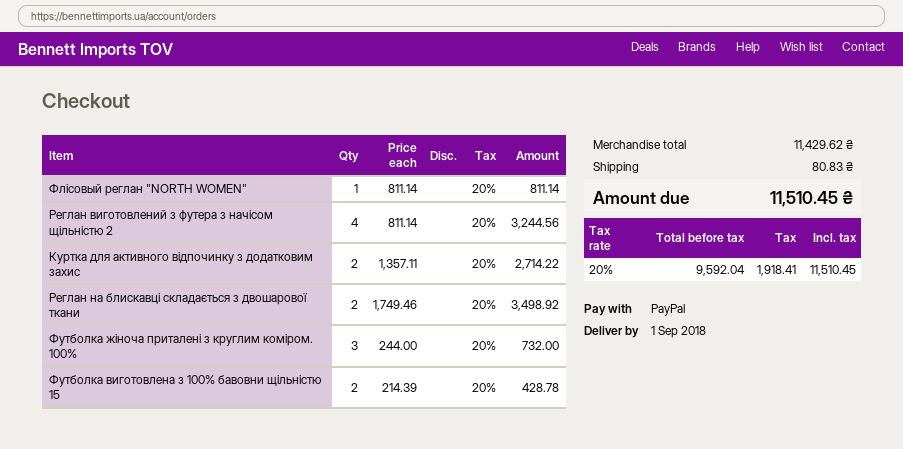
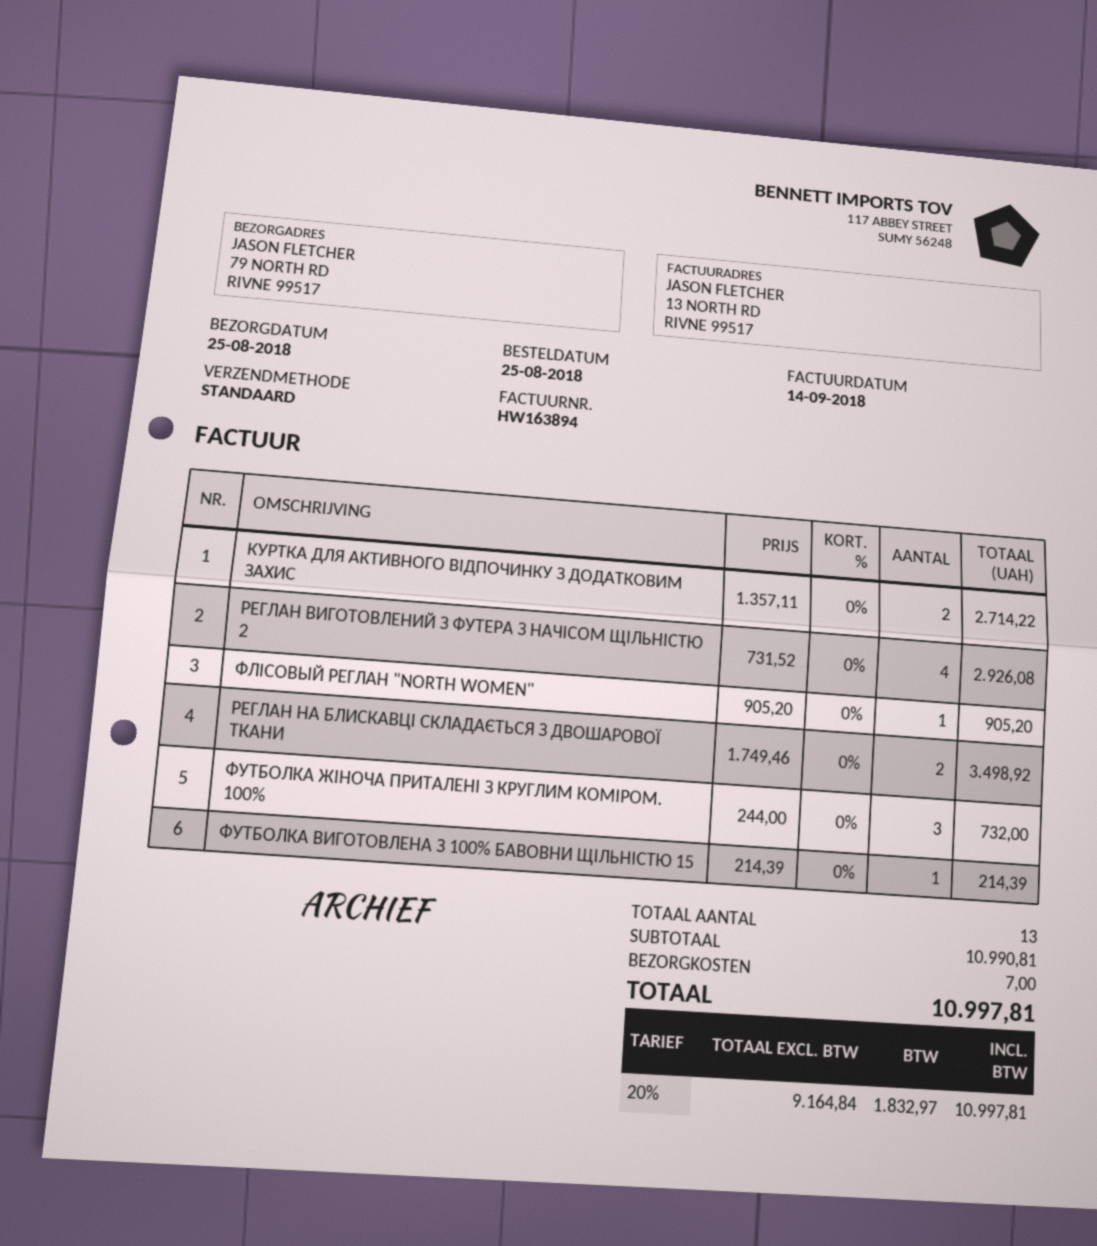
delivery date: 2018-09-01 -> 2018-08-25
Флісовый реглан "NORTH WOMEN": 1 x 811.14 = 811.14 -> 1 x 905.20 = 905.20
Реглан виготовлений з футера з начісом щільністю 2: 4 x 811.14 = 3244.56 -> 4 x 731.52 = 2926.08
Футболка виготовлена з 100% бавовни щільністю 15: 2 x 214.39 = 428.78 -> 1 x 214.39 = 214.39
subtotal: 11429.62 -> 10990.81
shipping: 80.83 -> 7.00
net: 9592.04 -> 9164.84
tax: 20% = 1918.41 -> 20% = 1832.97
total: 11510.45 -> 10997.81

